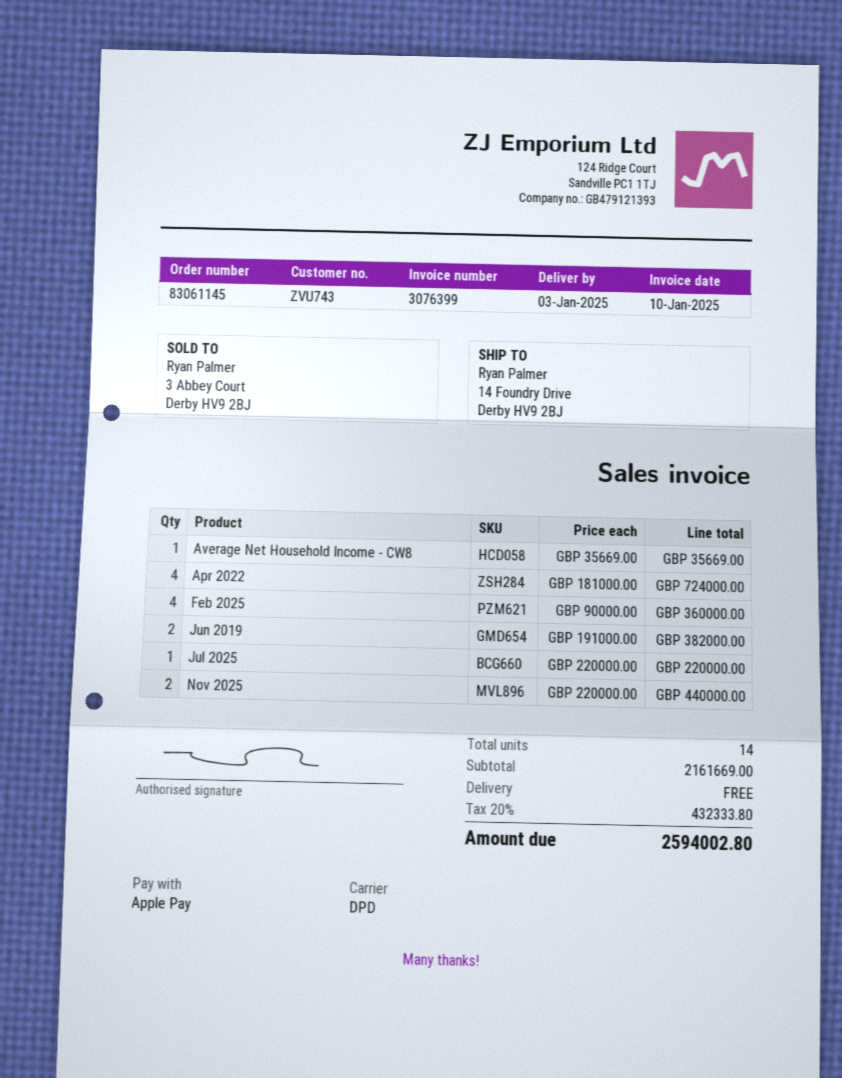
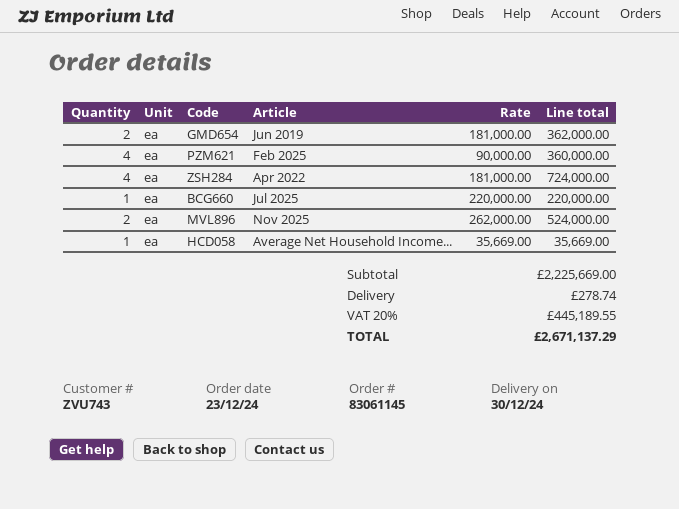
delivery date: 2025-01-03 -> 2024-12-30
Jun 2019: 2 x 191000.00 = 382000.00 -> 2 x 181000.00 = 362000.00
Nov 2025: 2 x 220000.00 = 440000.00 -> 2 x 262000.00 = 524000.00
subtotal: 2161669.00 -> 2225669.00
shipping: 0.00 -> 278.74
tax: 20% = 432333.80 -> 20% = 445189.55
total: 2594002.80 -> 2671137.29

